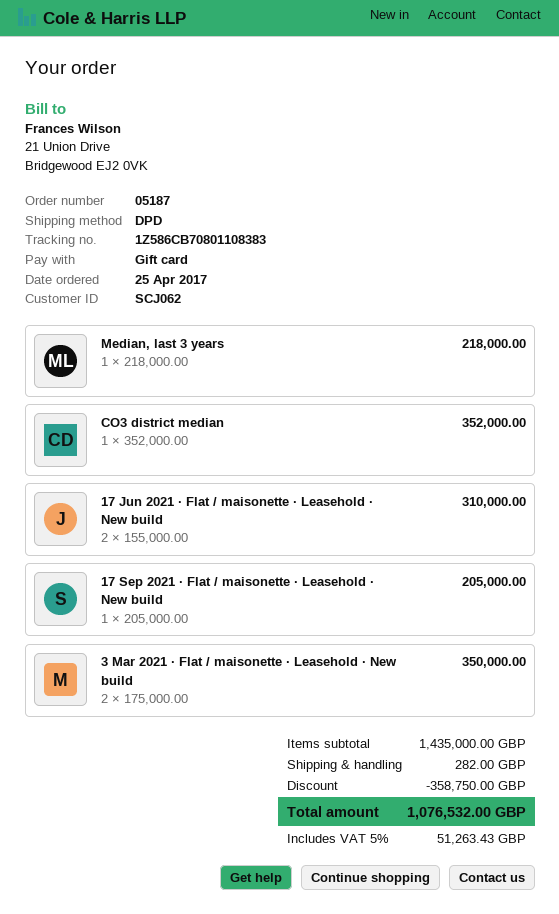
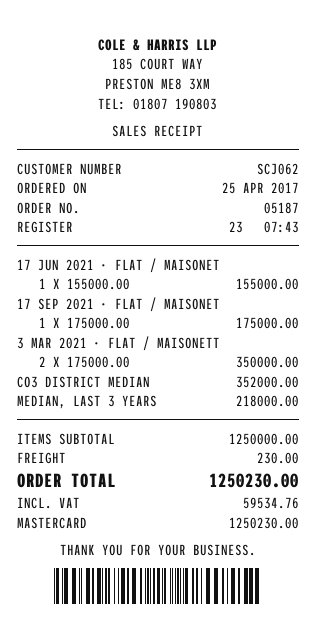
payment method: gift card -> Mastercard
17 Jun 2021 · Flat / maisonette · Leasehold · New build: 2 x 155000.00 = 310000.00 -> 1 x 155000.00 = 155000.00
17 Sep 2021 · Flat / maisonette · Leasehold · New build: 1 x 205000.00 = 205000.00 -> 1 x 175000.00 = 175000.00
subtotal: 1435000.00 -> 1250000.00
discount: 358750.00 -> none
shipping: 282.00 -> 230.00
tax: 51263.43 -> 59534.76
total: 1076532.00 -> 1250230.00

